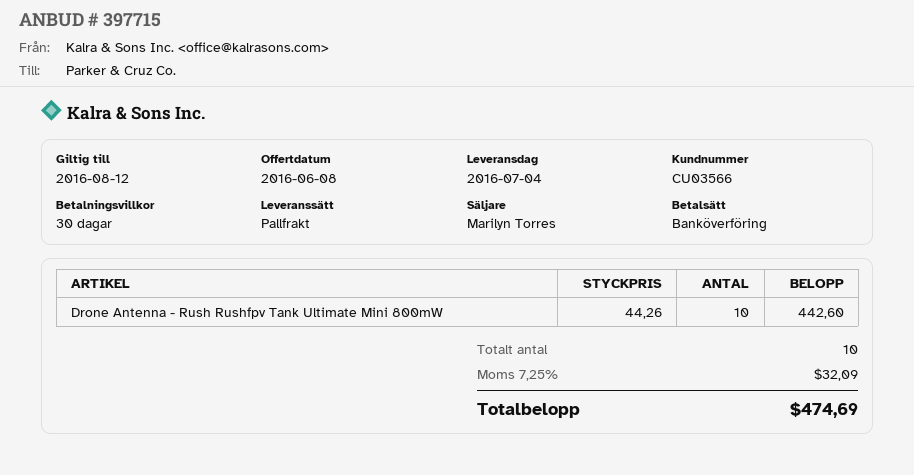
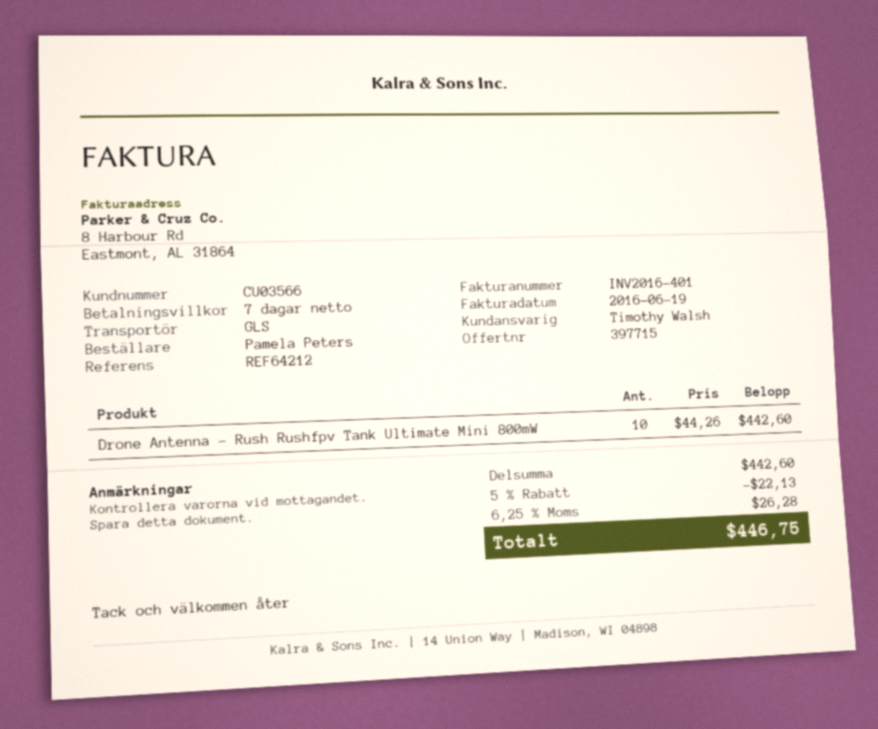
payment terms: 30 days -> 7 days
sales rep: Marilyn Torres -> Timothy Walsh
shipping method: pallet freight -> GLS
discount: none -> 5% = 22.13
tax: 7.25% = 32.09 -> 6.25% = 26.28
total: 474.69 -> 446.75

